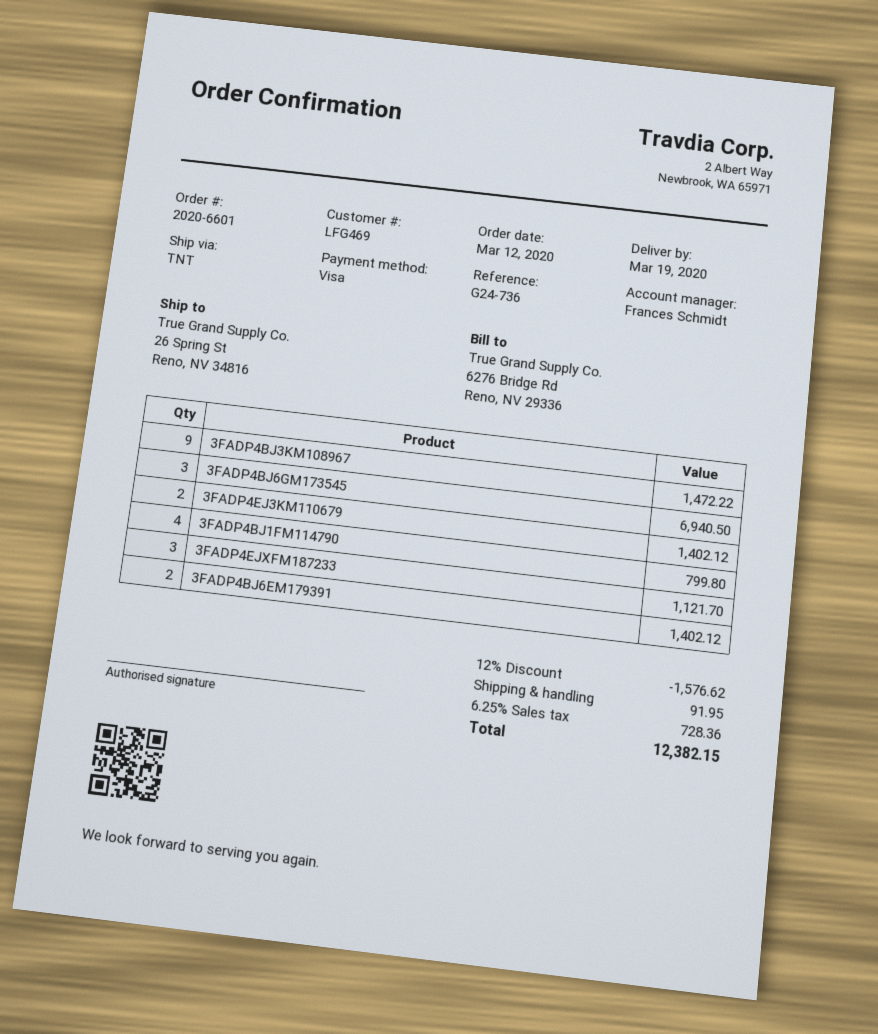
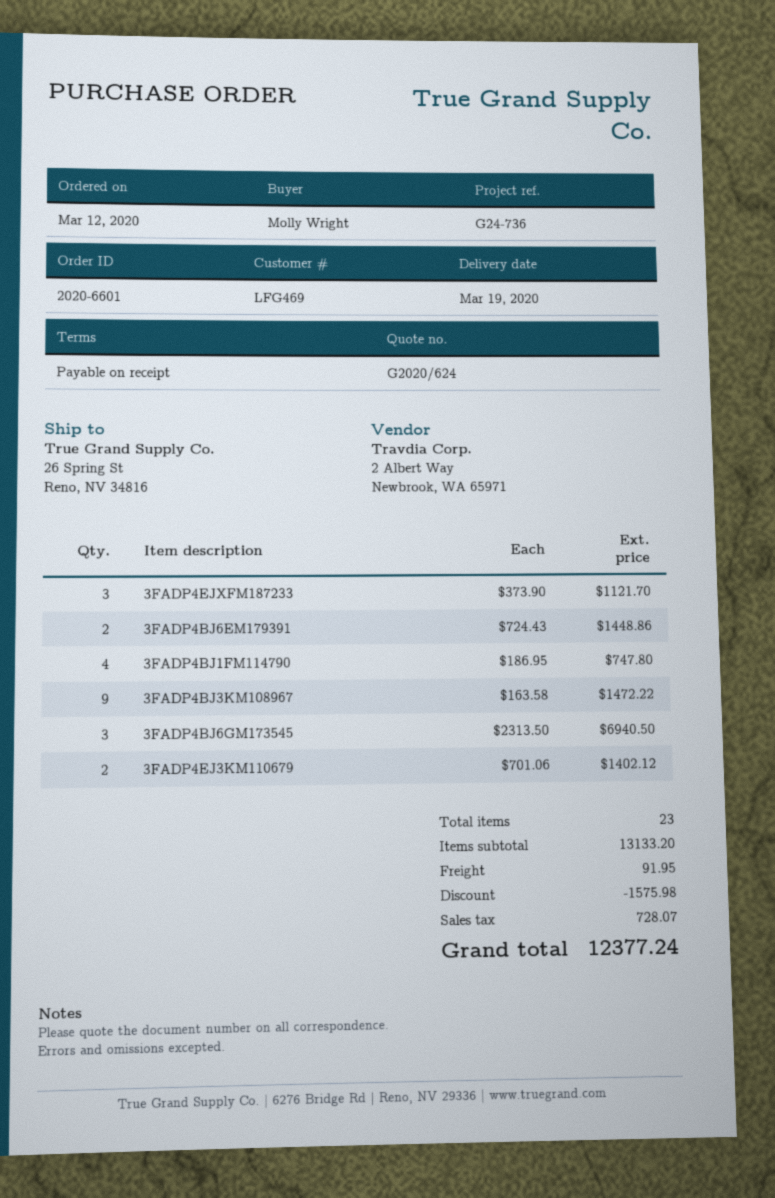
3FADP4BJ1FM114790: 4 for 799.80 -> 4 for 747.80
3FADP4BJ6EM179391: 2 for 1402.12 -> 2 for 1448.86
discount: 1576.62 -> 1575.98
tax: 728.36 -> 728.07
total: 12382.15 -> 12377.24

